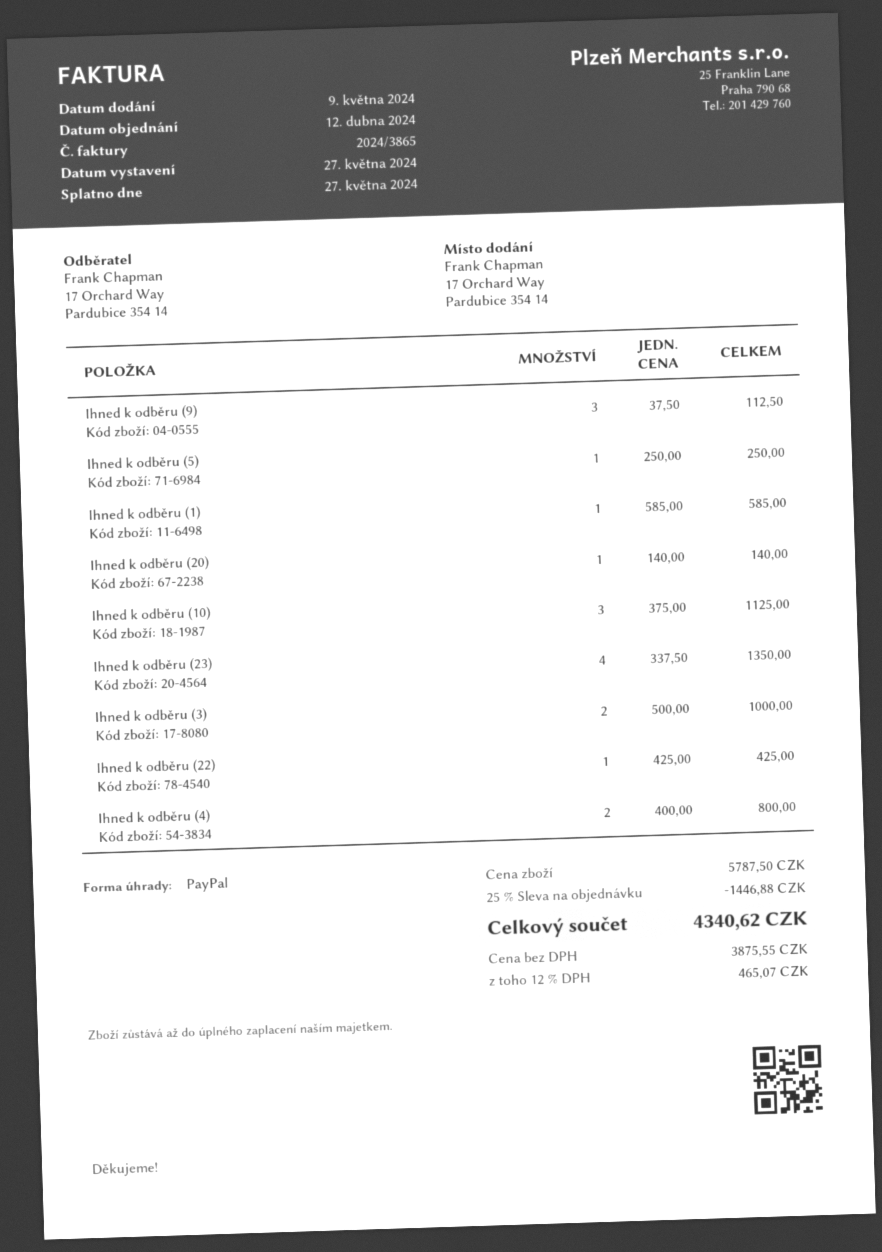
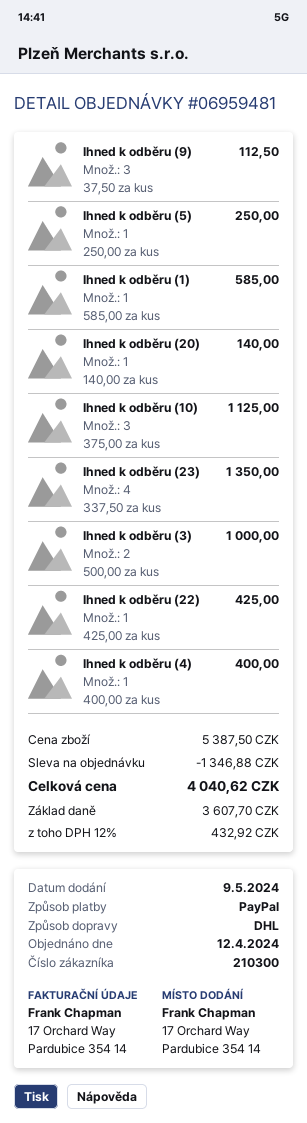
Ihned k odběru (4): 2 x 400.00 = 800.00 -> 1 x 400.00 = 400.00
subtotal: 5787.50 -> 5387.50
discount: 1446.88 -> 1346.88
net: 3875.55 -> 3607.70
tax: 12% = 465.07 -> 12% = 432.92
total: 4340.62 -> 4040.62

